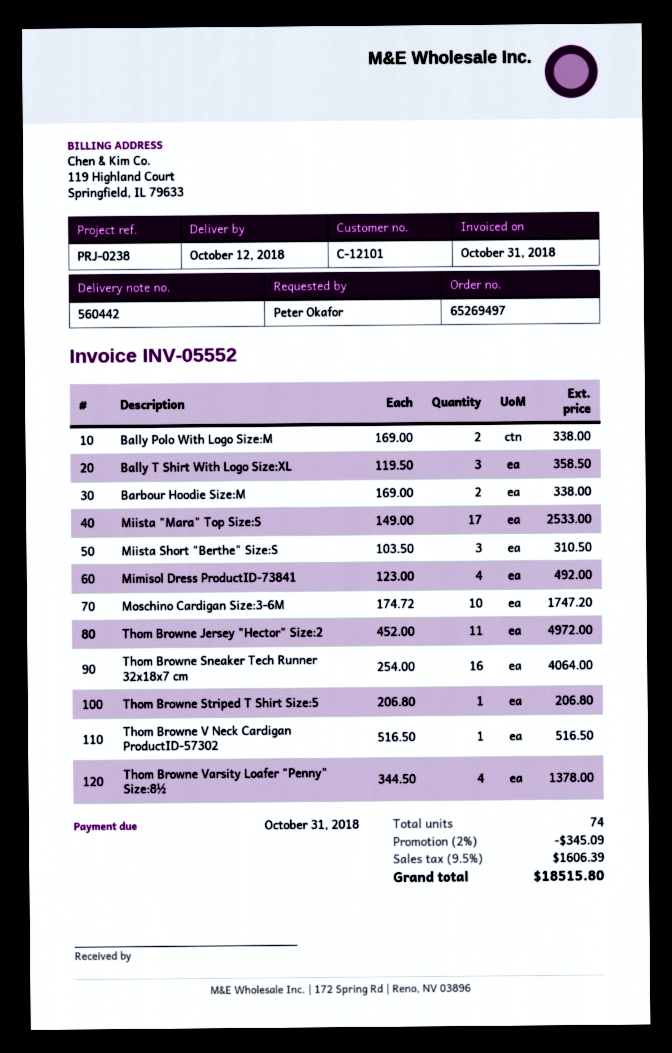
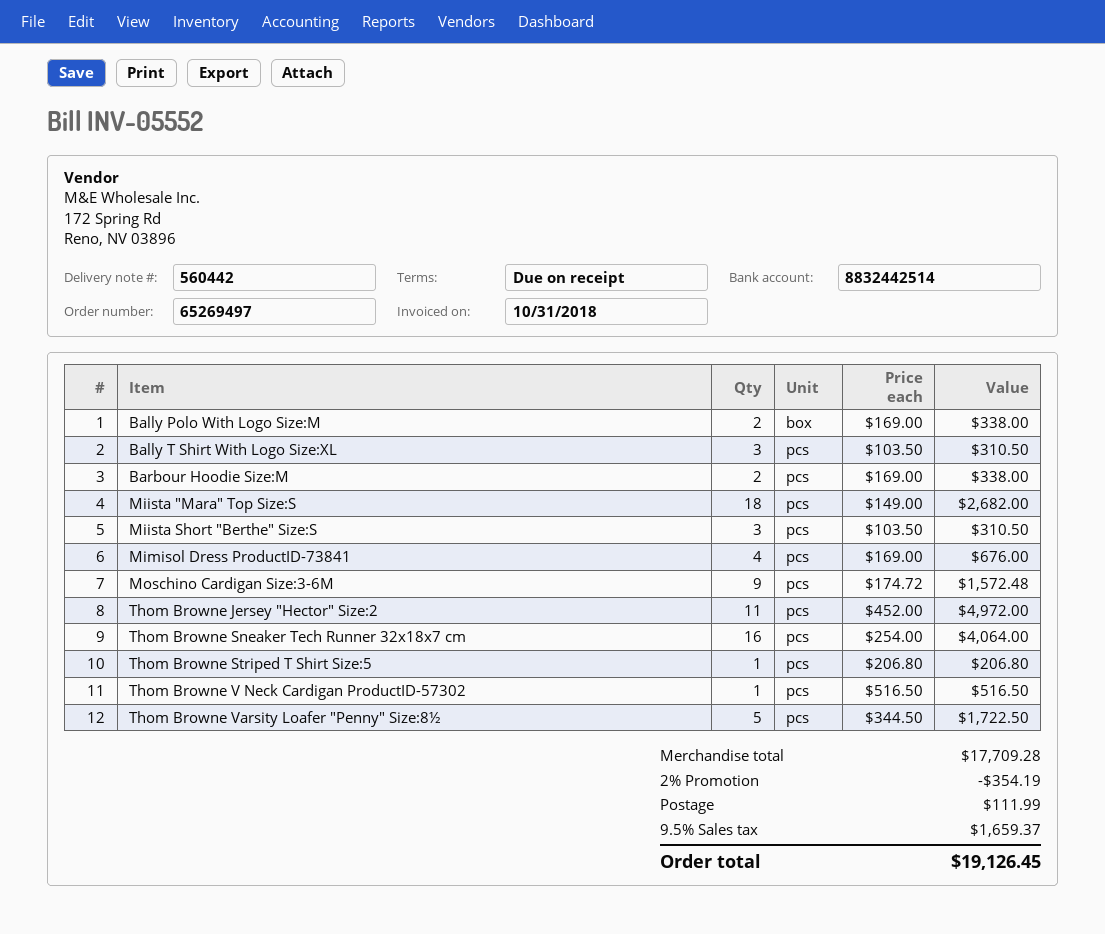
Bally T Shirt With Logo Size:XL: 3 x 119.50 = 358.50 -> 3 x 103.50 = 310.50
Miista "Mara" Top Size:S: 17 x 149.00 = 2533.00 -> 18 x 149.00 = 2682.00
Mimisol Dress ProductID-73841: 4 x 123.00 = 492.00 -> 4 x 169.00 = 676.00
Moschino Cardigan Size:3-6M: 10 x 174.72 = 1747.20 -> 9 x 174.72 = 1572.48
Thom Browne Varsity Loafer "Penny" Size:8½: 4 x 344.50 = 1378.00 -> 5 x 344.50 = 1722.50
discount: 2% = 345.09 -> 2% = 354.19
shipping: none -> 111.99
tax: 9.5% = 1606.39 -> 9.5% = 1659.37
total: 18515.80 -> 19126.45

